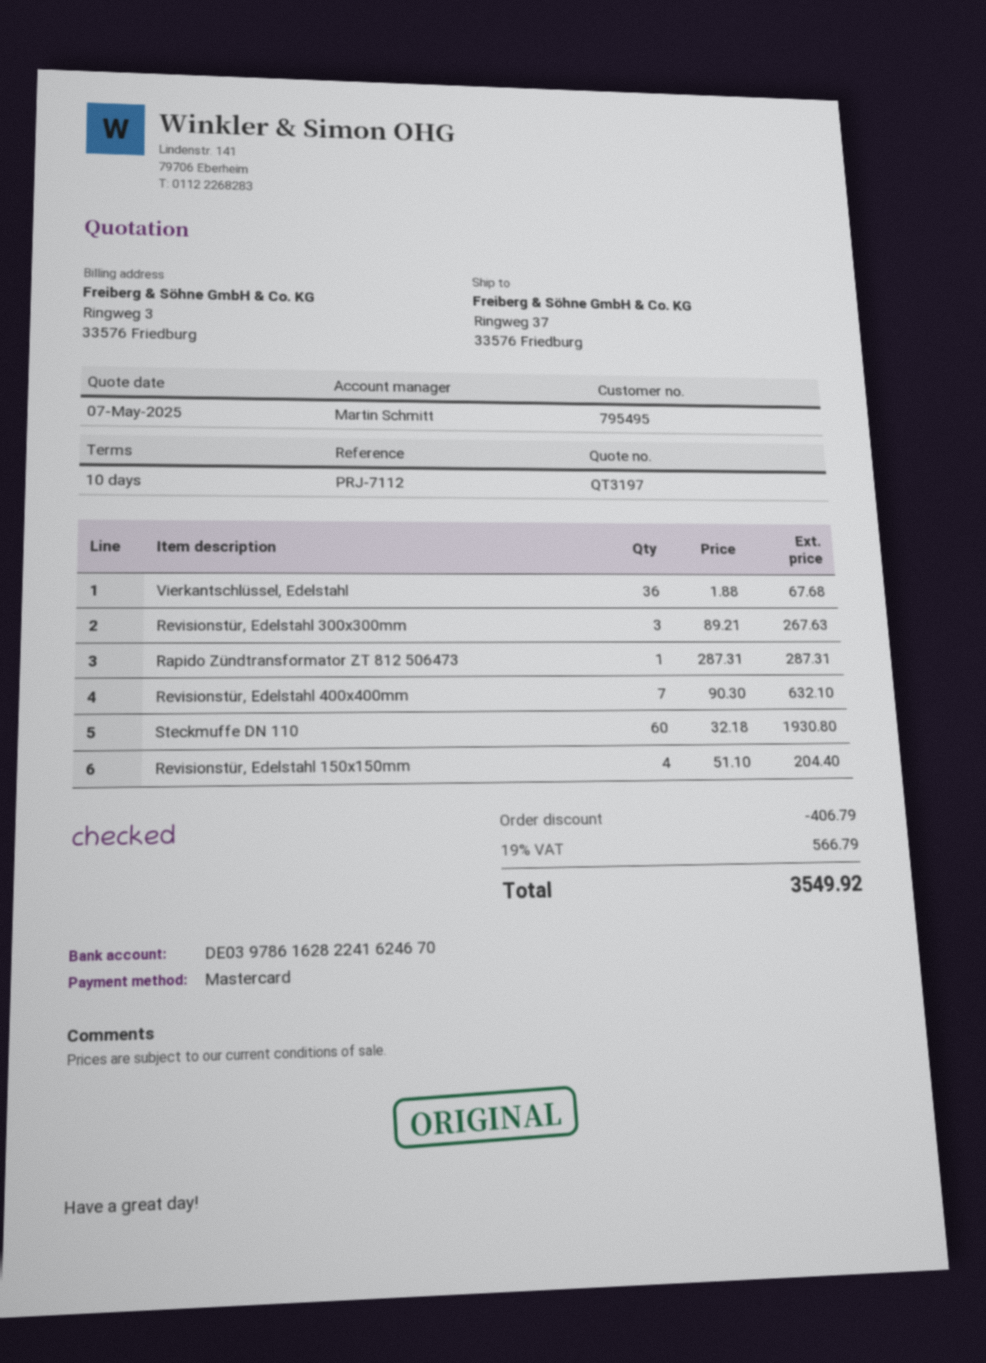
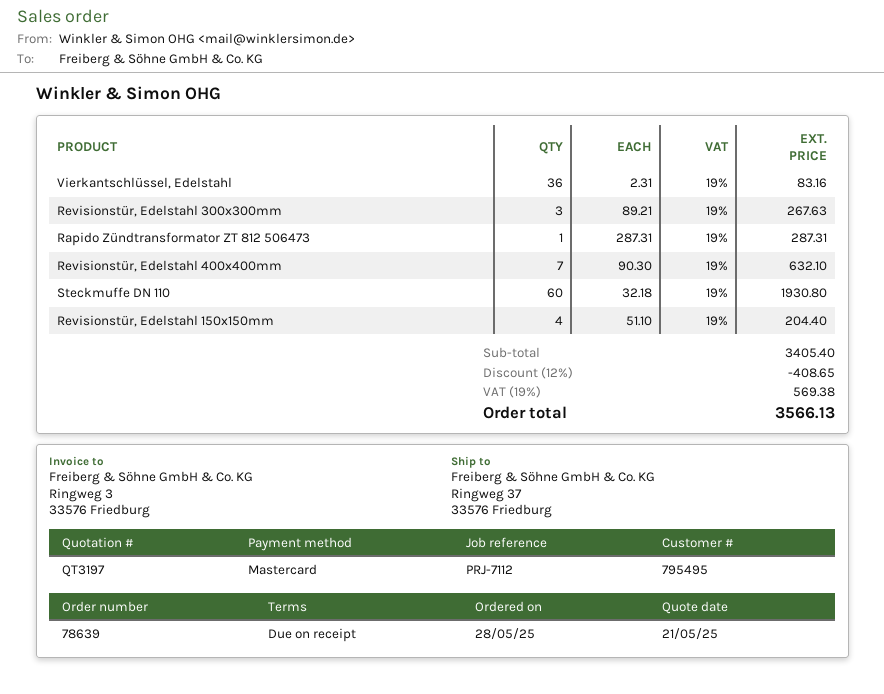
quote date: 2025-05-07 -> 2025-05-21
payment terms: 10 days -> on receipt
Vierkantschlüssel, Edelstahl: 36 x 1.88 = 67.68 -> 36 x 2.31 = 83.16
discount: 406.79 -> 408.65
tax: 19% = 566.79 -> 19% = 569.38
total: 3549.92 -> 3566.13

